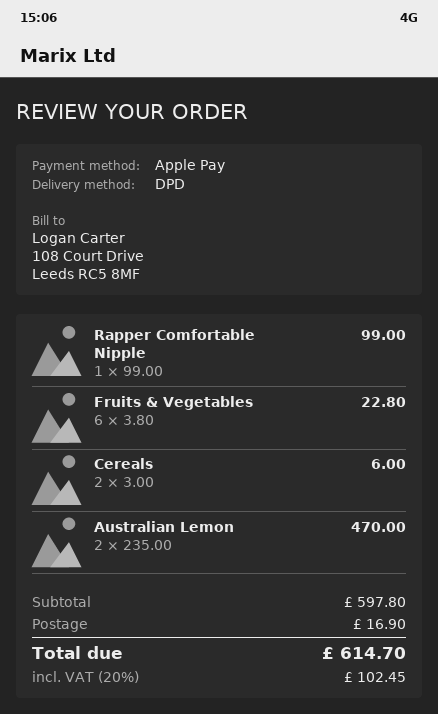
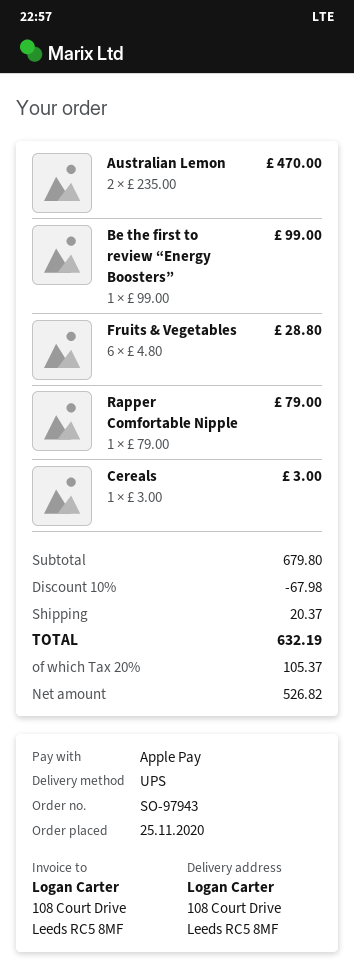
shipping method: DPD -> UPS
Rapper Comfortable Nipple: 1 x 99.00 = 99.00 -> 1 x 79.00 = 79.00
Fruits & Vegetables: 6 x 3.80 = 22.80 -> 6 x 4.80 = 28.80
Cereals: 2 x 3.00 = 6.00 -> 1 x 3.00 = 3.00
Be the first to review “Energy Boosters”: none -> 1 x 99.00 = 99.00
subtotal: 597.80 -> 679.80
discount: none -> 10% = 67.98
shipping: 16.90 -> 20.37
tax: 20% = 102.45 -> 20% = 105.37
total: 614.70 -> 632.19

